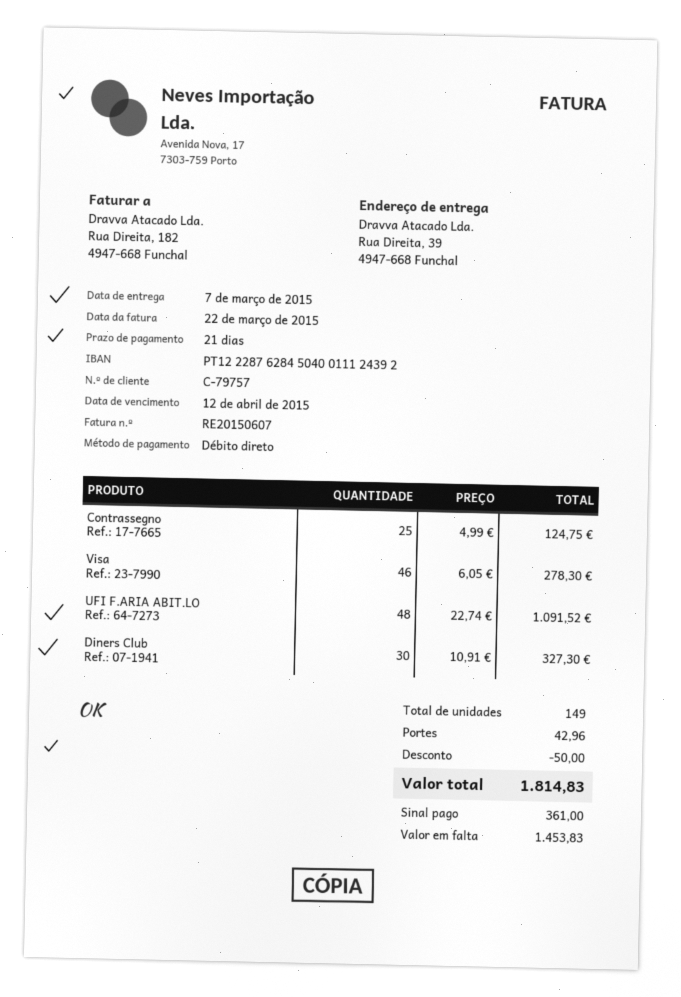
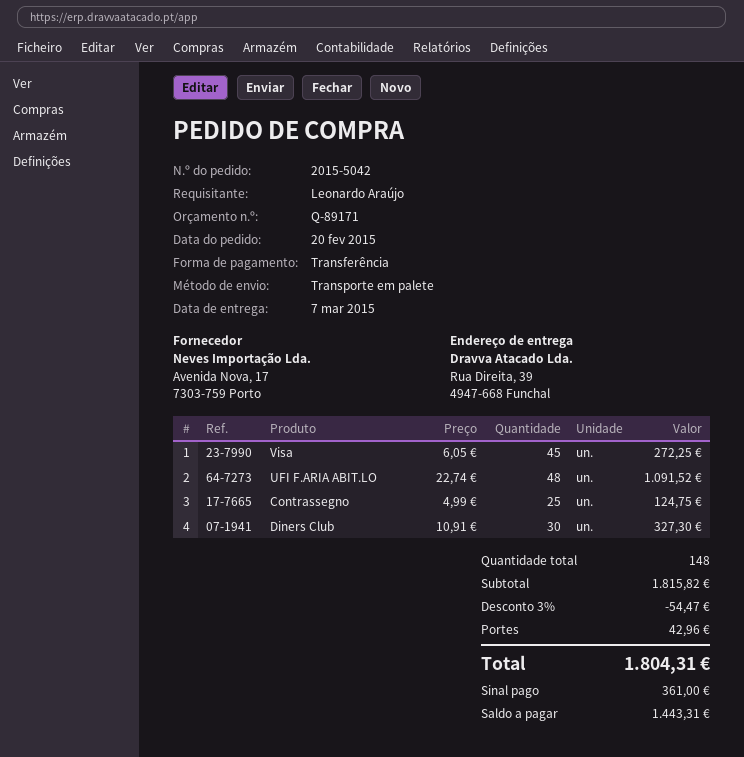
payment method: direct debit -> bank transfer
Visa: 46 x 6.05 = 278.30 -> 45 x 6.05 = 272.25
total quantity: 149 -> 148
discount: 50.00 -> 54.47
total: 1814.83 -> 1804.31
balance: 1453.83 -> 1443.31

